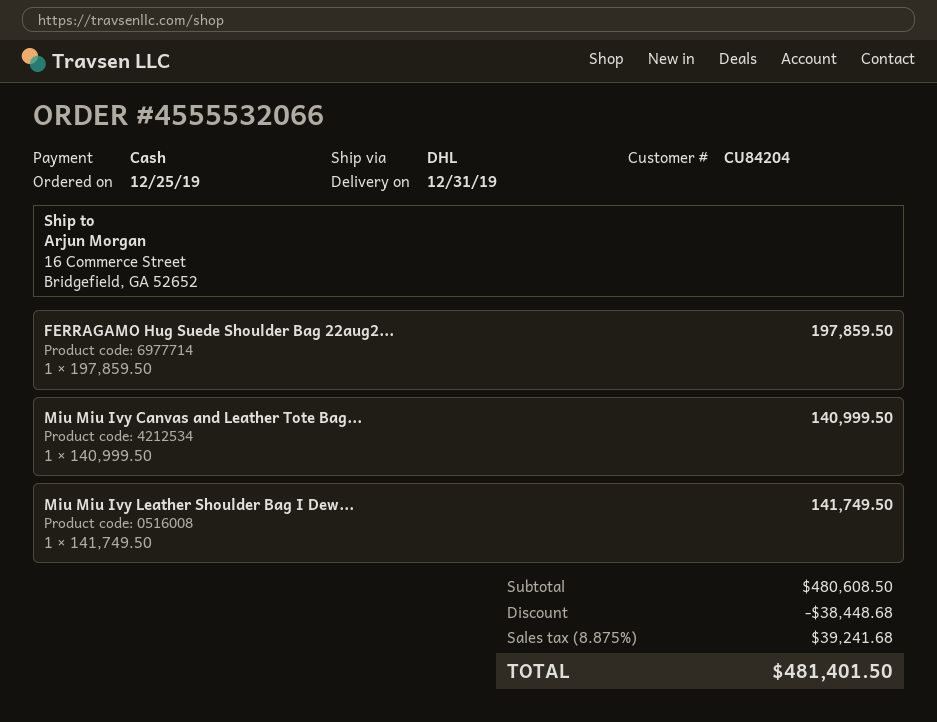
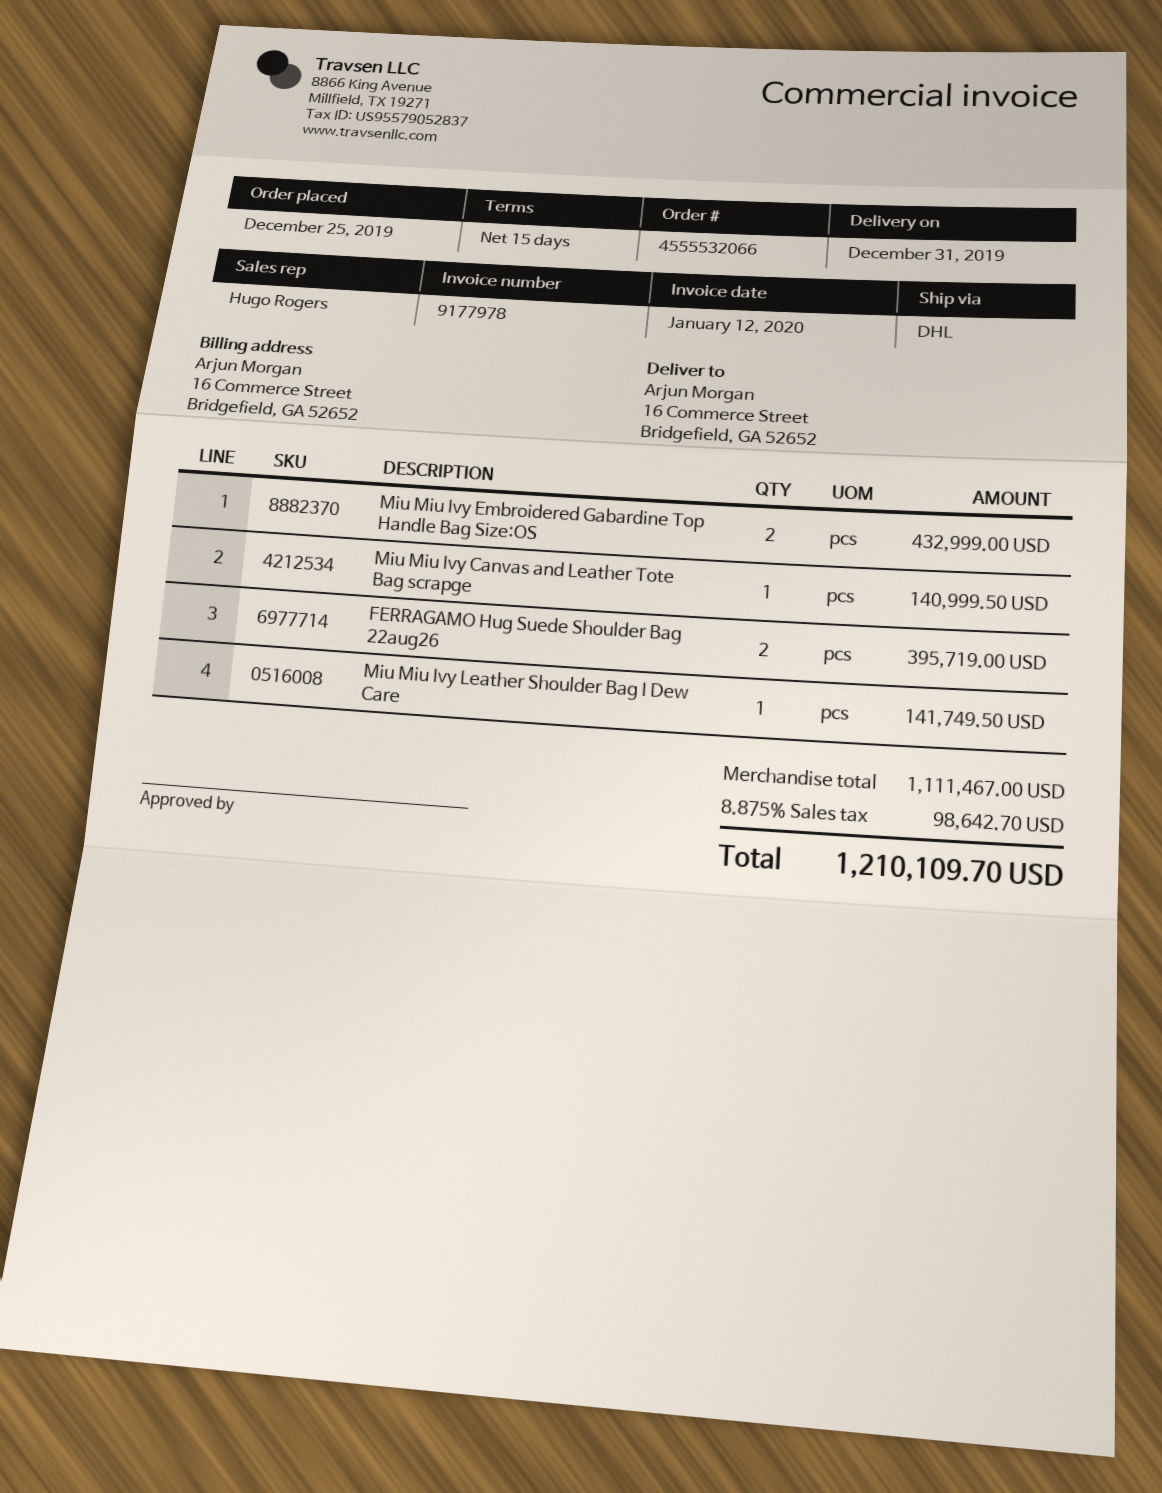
FERRAGAMO Hug Suede Shoulder Bag 22aug2...: 1 for 197859.50 -> 2 for 395719.00
Miu Miu Ivy Embroidered Gabardine Top Handle Bag Size:OS: none -> 2 for 432999.00
subtotal: 480608.50 -> 1111467.00
discount: 38448.68 -> none
tax: 8.875% = 39241.68 -> 8.875% = 98642.70
total: 481401.50 -> 1210109.70

